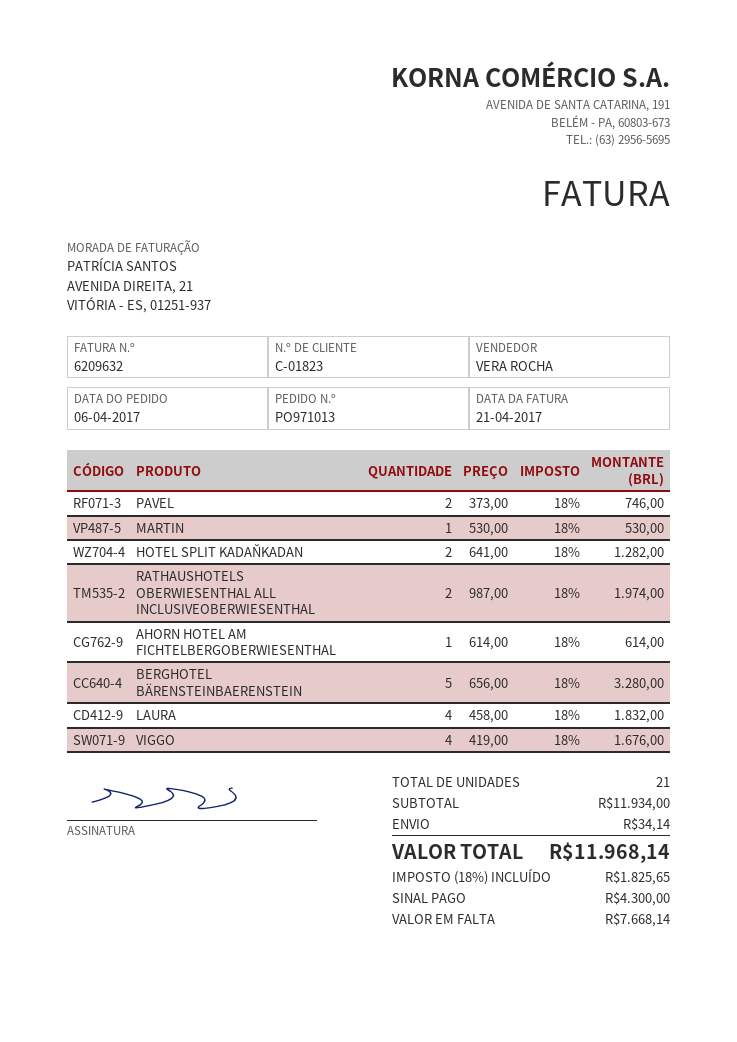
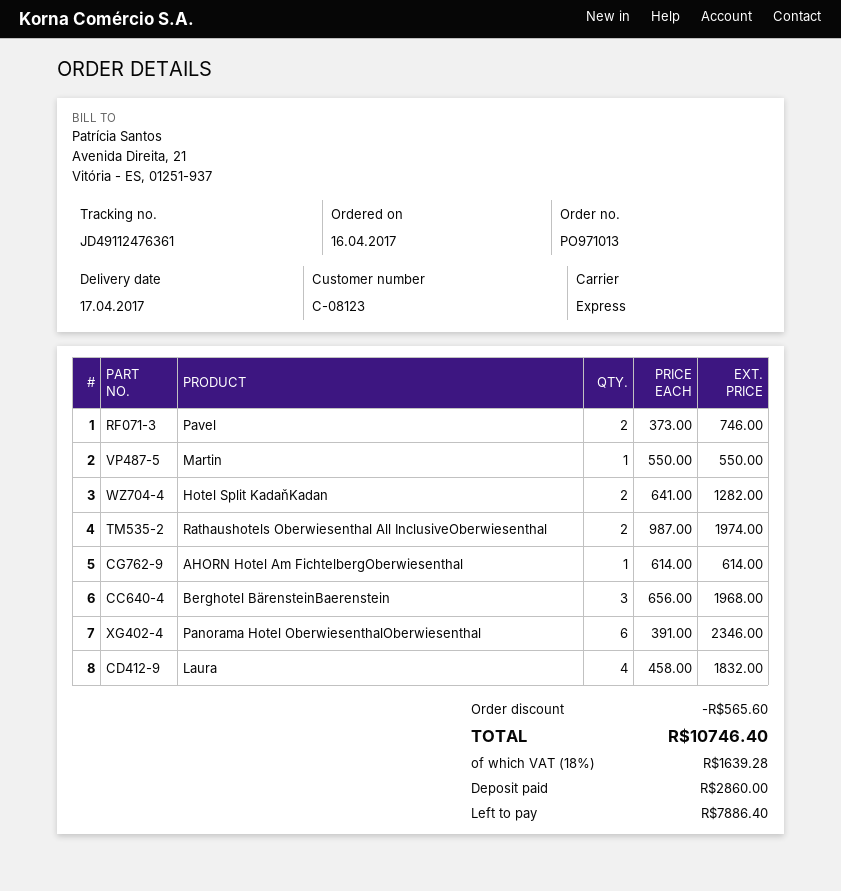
order date: 2017-04-06 -> 2017-04-16
customer number: C-01823 -> C-08123
MARTIN: 1 x 530.00 = 530.00 -> 1 x 550.00 = 550.00
BERGHOTEL BÄRENSTEINBAERENSTEIN: 5 x 656.00 = 3280.00 -> 3 x 656.00 = 1968.00
VIGGO: 4 x 419.00 = 1676.00 -> none
Panorama Hotel OberwiesenthalOberwiesenthal: none -> 6 x 391.00 = 2346.00
discount: none -> 565.60
shipping: 34.14 -> none
tax: 18% = 1825.65 -> 18% = 1639.28
total: 11968.14 -> 10746.40
deposit: 4300.00 -> 2860.00
balance: 7668.14 -> 7886.40

